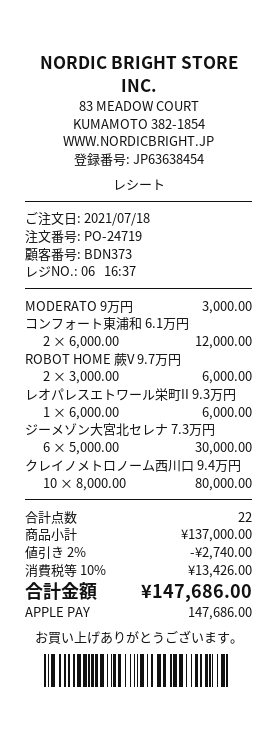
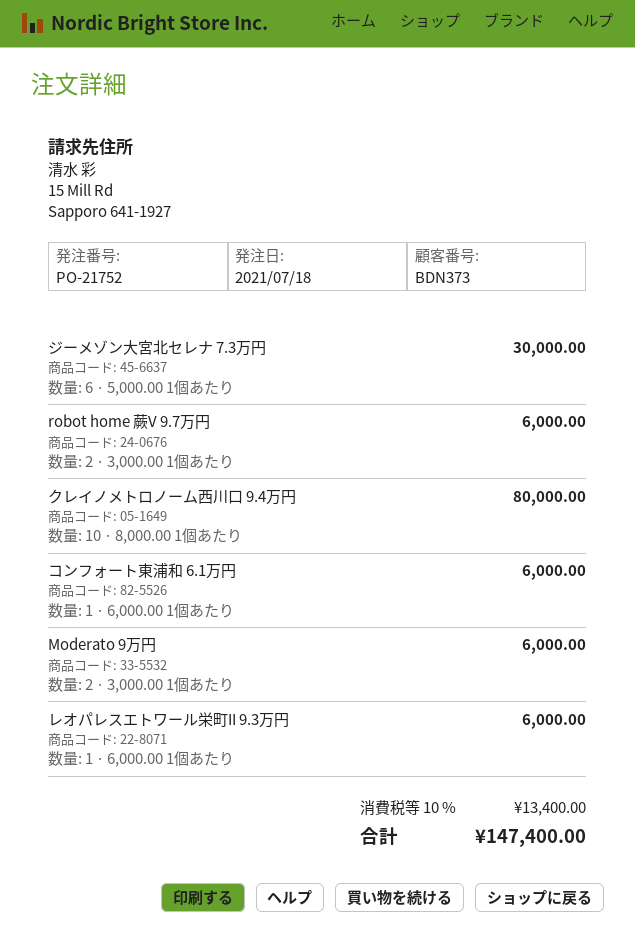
order number: PO-24719 -> PO-21752
MODERATO 9万円: 1 x 3000.00 = 3000.00 -> 2 x 3000.00 = 6000.00
コンフォート東浦和 6.1万円: 2 x 6000.00 = 12000.00 -> 1 x 6000.00 = 6000.00
discount: 2% = 2740.00 -> none
tax: 10% = 13426.00 -> 10% = 13400.00
total: 147686.00 -> 147400.00

